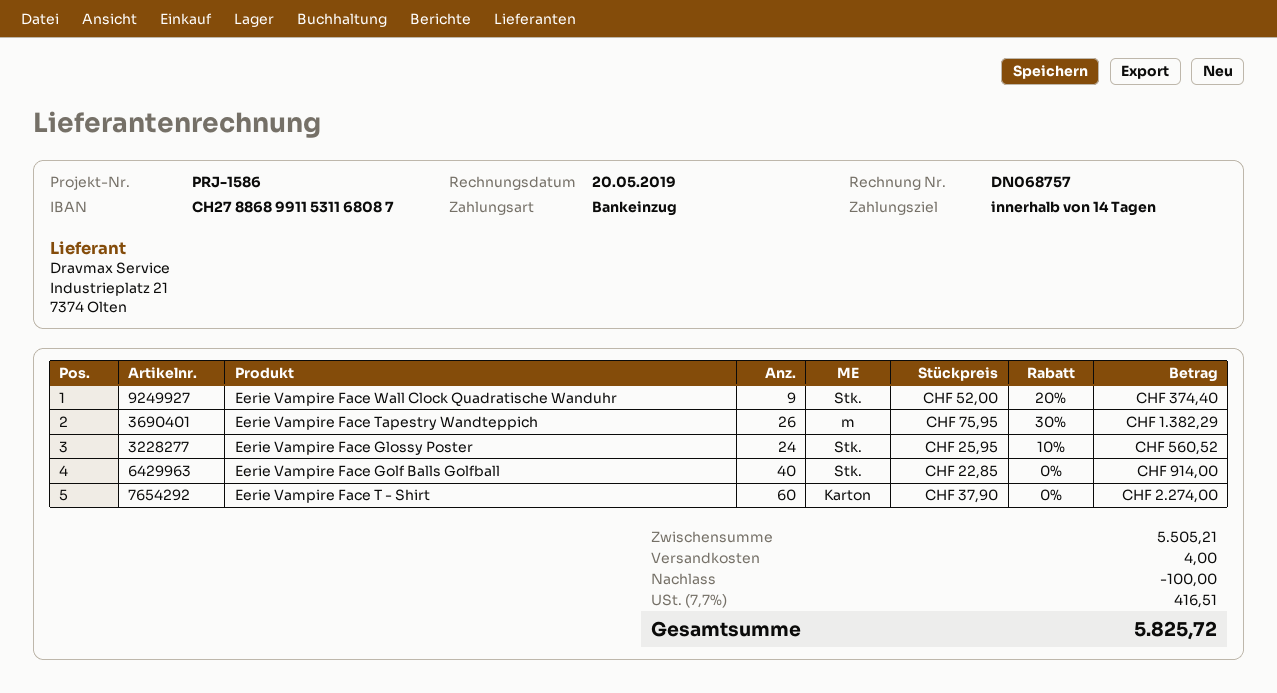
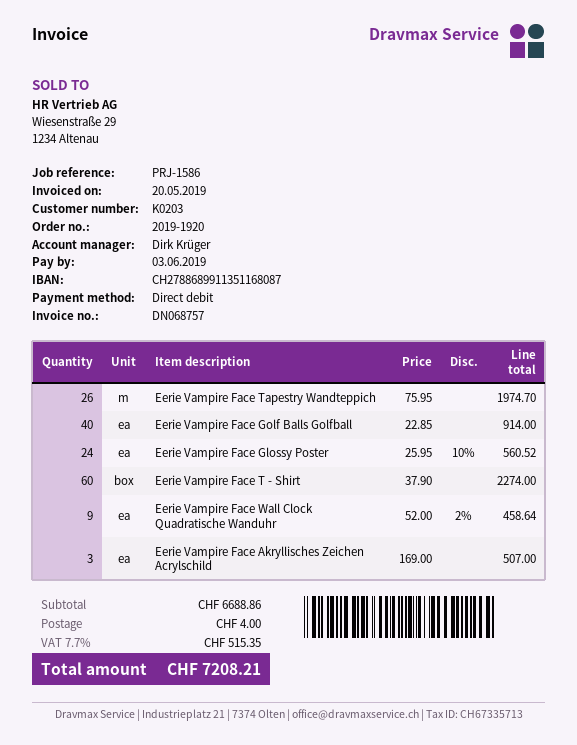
bank account: CH2788689911531168087 -> CH2788689911351168087
Eerie Vampire Face Wall Clock Quadratische Wanduhr: 9 x 52.00 - 20% = 374.40 -> 9 x 52.00 - 2% = 458.64
Eerie Vampire Face Tapestry Wandteppich: 26 x 75.95 - 30% = 1382.29 -> 26 x 75.95 = 1974.70
Eerie Vampire Face Akryllisches Zeichen Acrylschild: none -> 3 x 169.00 = 507.00
subtotal: 5505.21 -> 6688.86
discount: 100.00 -> none
tax: 7.7% = 416.51 -> 7.7% = 515.35
total: 5825.72 -> 7208.21

